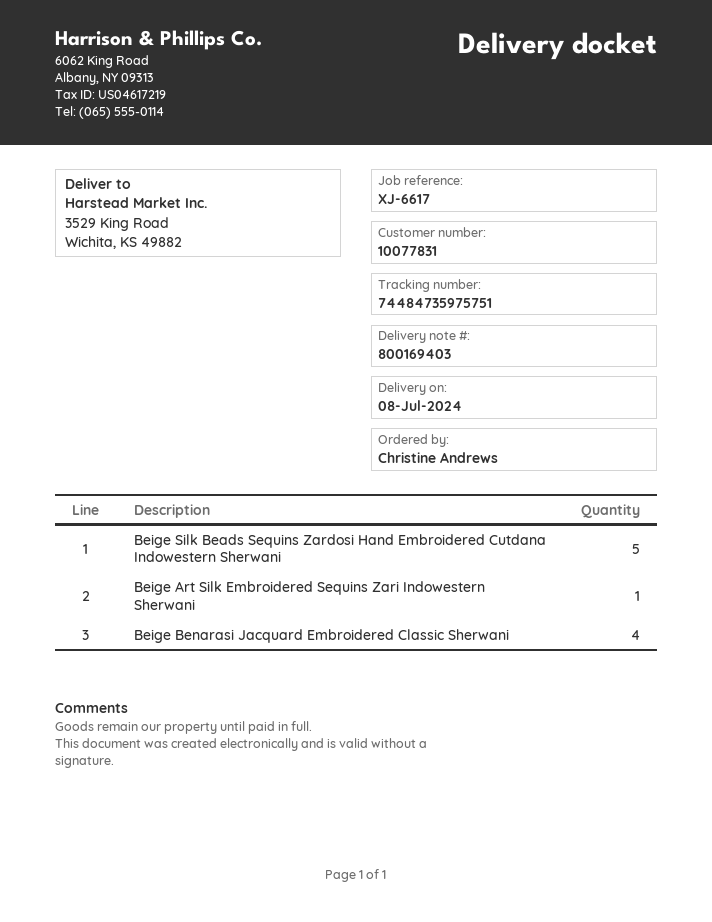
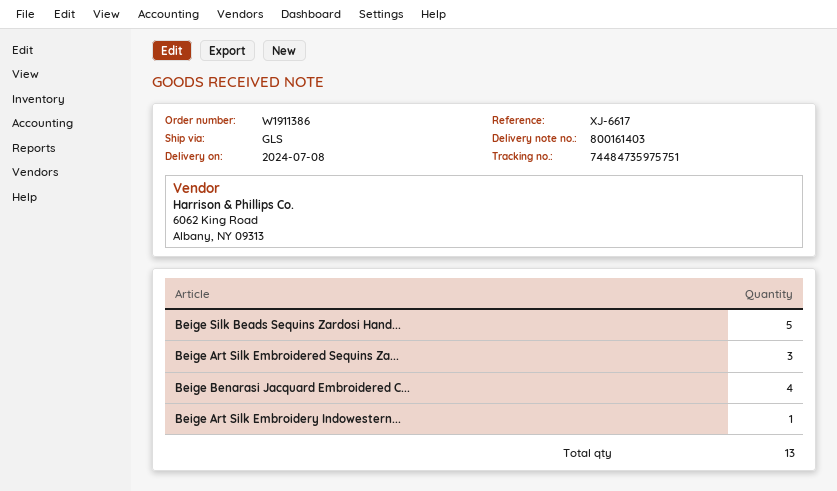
delivery note number: 800169403 -> 800161403
Beige Art Silk Embroidered Sequins Zari Indowestern Sherwani: 1 -> 3
Beige Art Silk Embroidery Indowestern...: none -> 1

